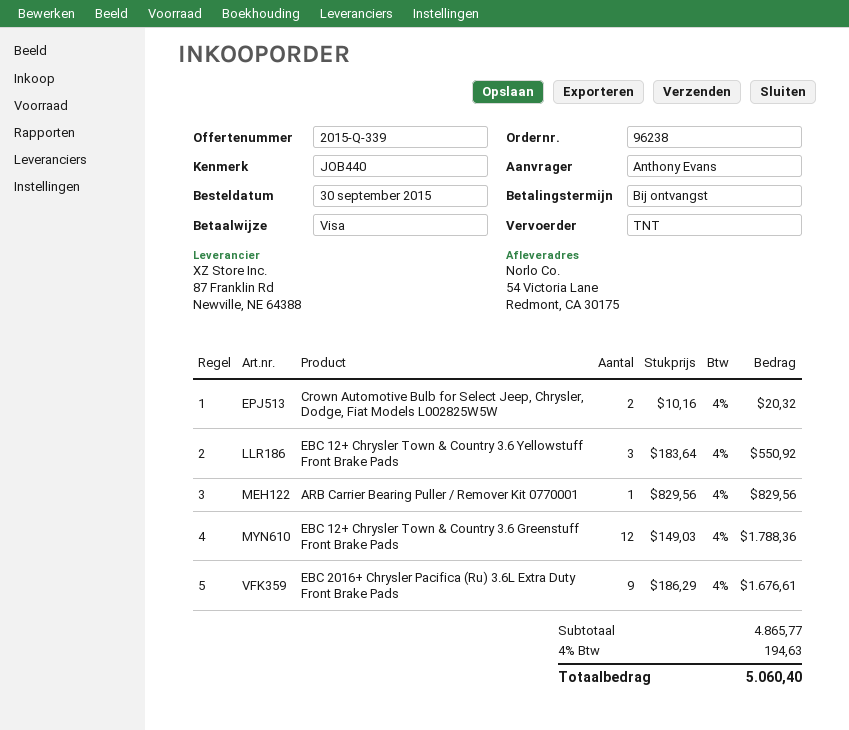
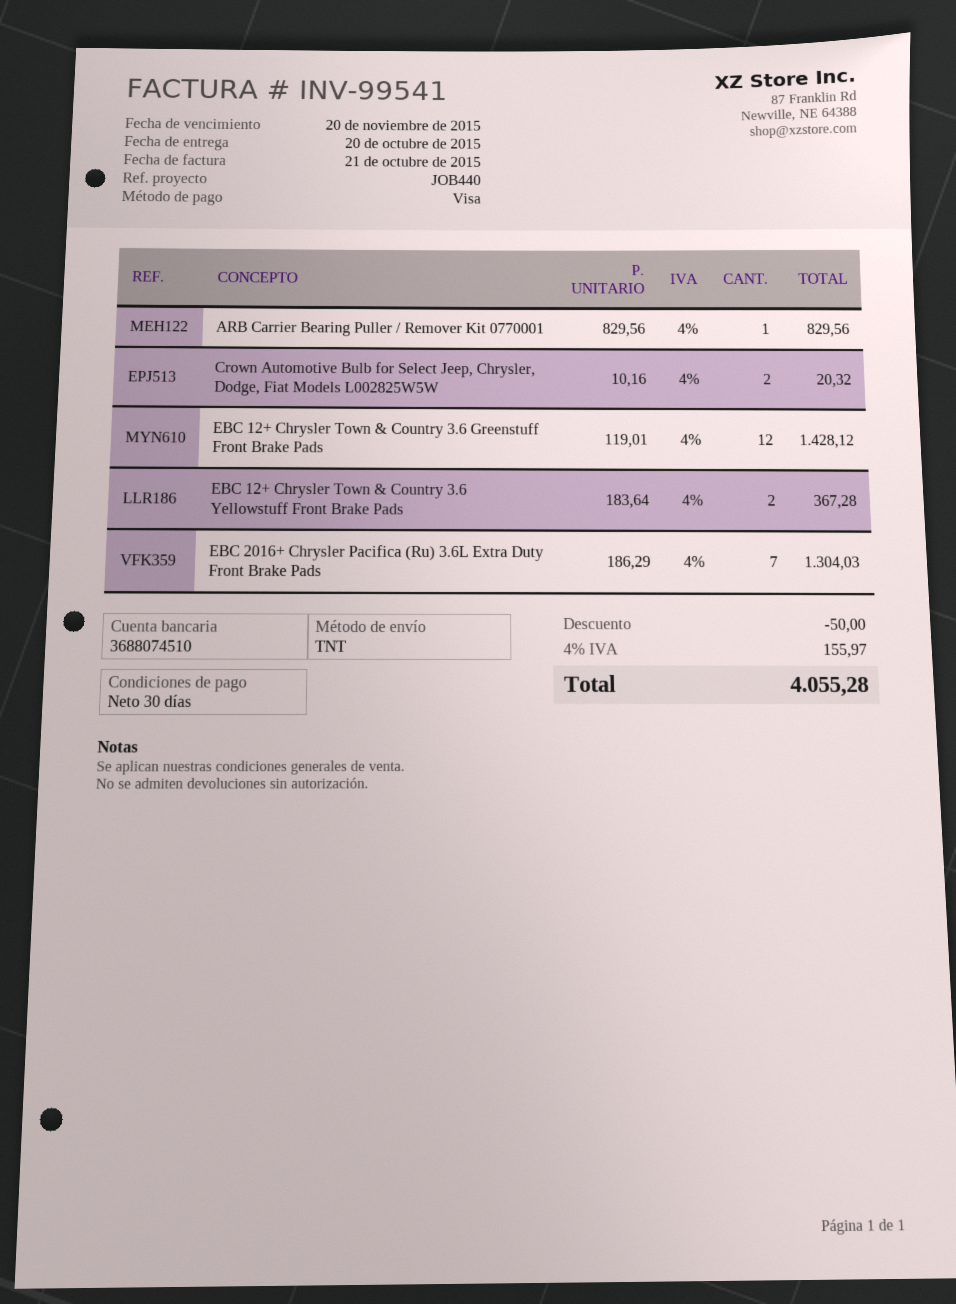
payment terms: on receipt -> 30 days
EBC 12+ Chrysler Town & Country 3.6 Yellowstuff Front Brake Pads: 3 x 183.64 = 550.92 -> 2 x 183.64 = 367.28
EBC 12+ Chrysler Town & Country 3.6 Greenstuff Front Brake Pads: 12 x 149.03 = 1788.36 -> 12 x 119.01 = 1428.12
EBC 2016+ Chrysler Pacifica (Ru) 3.6L Extra Duty Front Brake Pads: 9 x 186.29 = 1676.61 -> 7 x 186.29 = 1304.03
discount: none -> 50.00
tax: 4% = 194.63 -> 4% = 155.97
total: 5060.40 -> 4055.28

